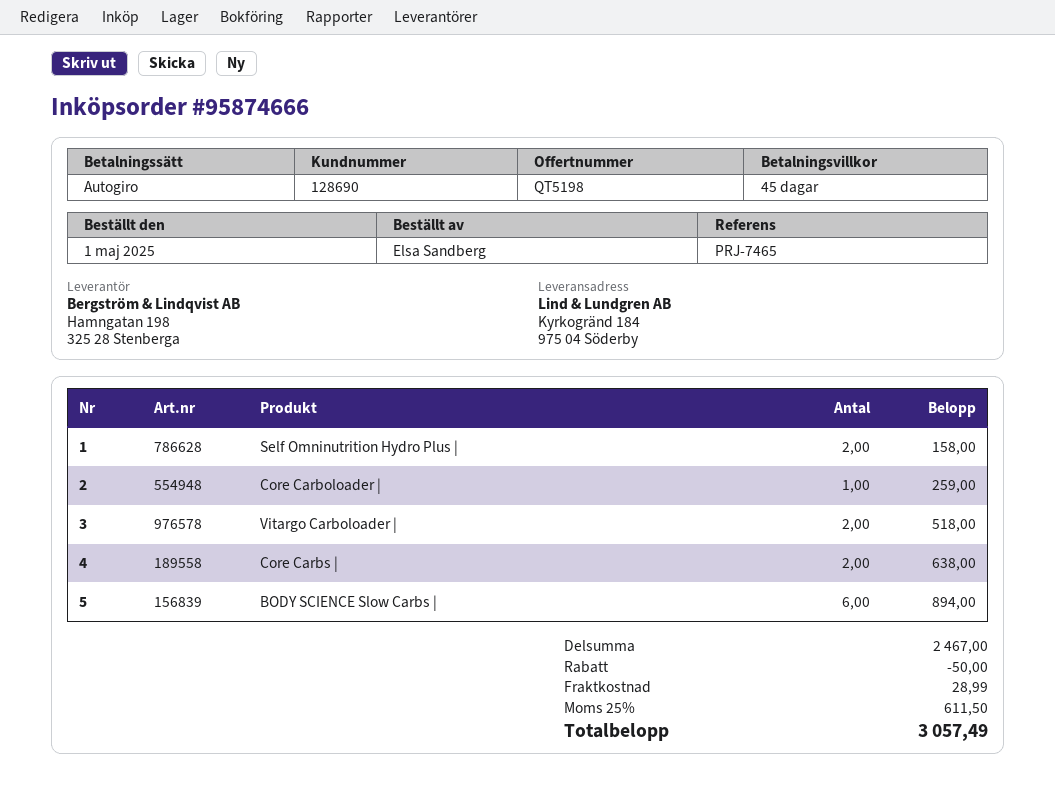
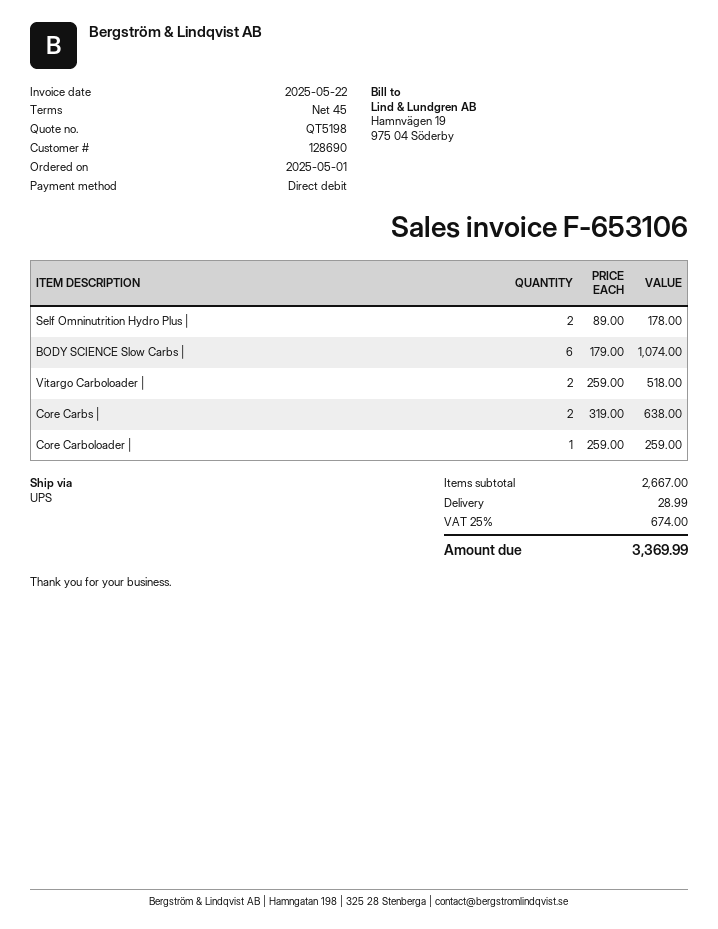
Self Omninutrition Hydro Plus |: 2 for 158.00 -> 2 for 178.00
BODY SCIENCE Slow Carbs |: 6 for 894.00 -> 6 for 1074.00
subtotal: 2467.00 -> 2667.00
discount: 50.00 -> none
tax: 25% = 611.50 -> 25% = 674.00
total: 3057.49 -> 3369.99

